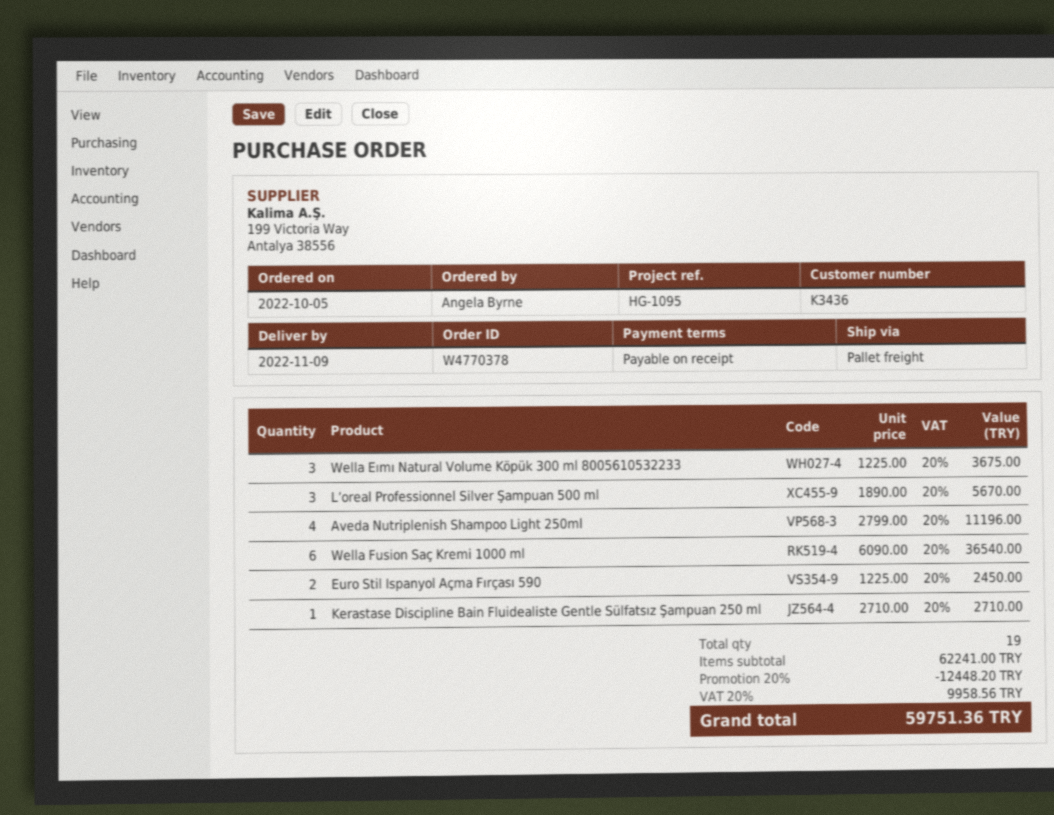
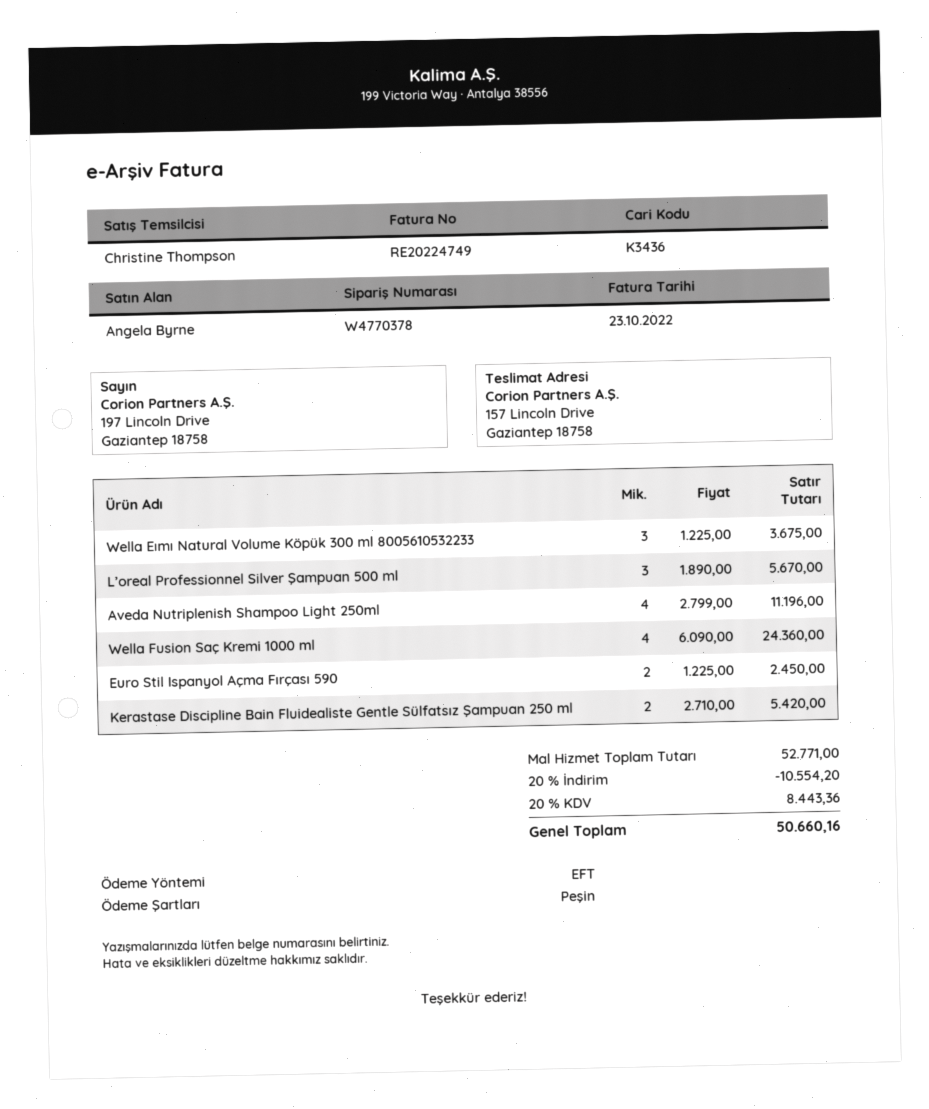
Wella Fusion Saç Kremi 1000 ml: 6 x 6090.00 = 36540.00 -> 4 x 6090.00 = 24360.00
Kerastase Discipline Bain Fluidealiste Gentle Sülfatsız Şampuan 250 ml: 1 x 2710.00 = 2710.00 -> 2 x 2710.00 = 5420.00
subtotal: 62241.00 -> 52771.00
discount: 20% = 12448.20 -> 20% = 10554.20
tax: 20% = 9958.56 -> 20% = 8443.36
total: 59751.36 -> 50660.16

